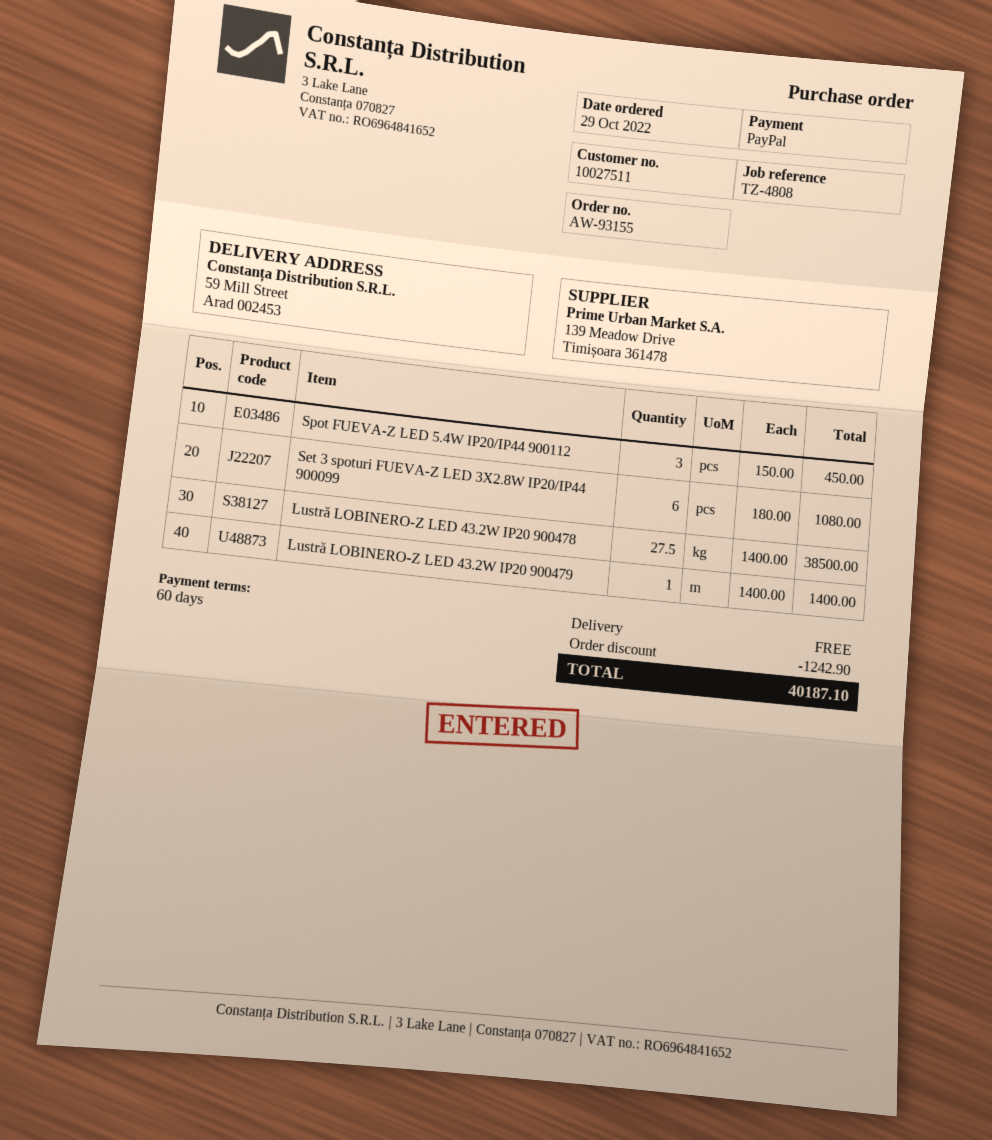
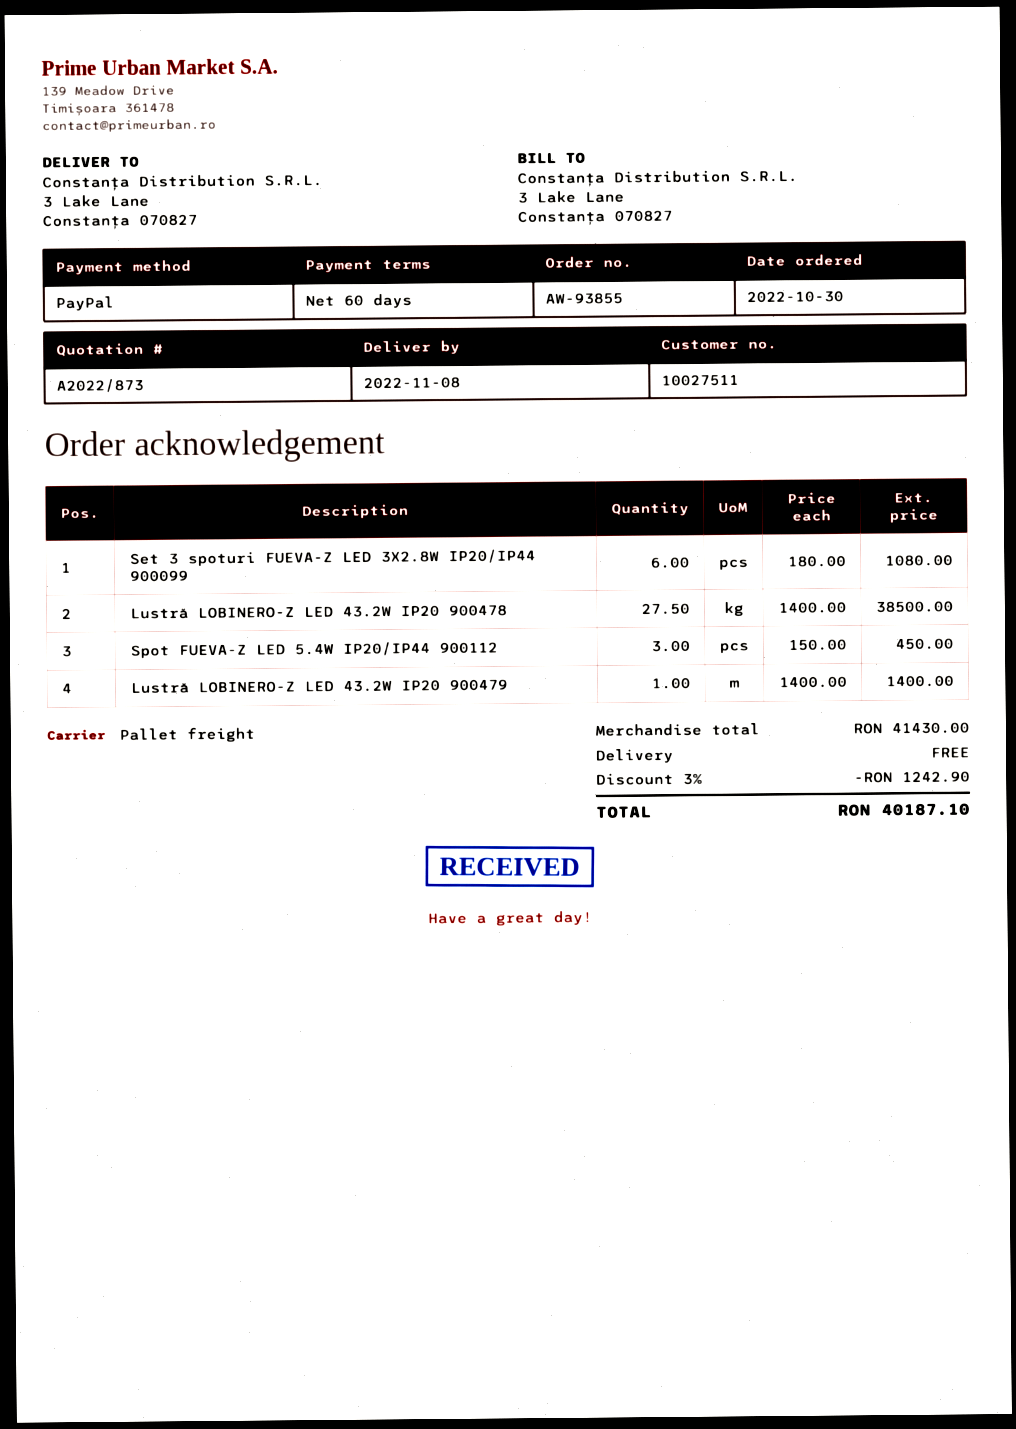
order number: AW-93155 -> AW-93855
order date: 2022-10-29 -> 2022-10-30
ship to: 59 Mill Street, Arad 002453 -> 3 Lake Lane, Constanța 070827

